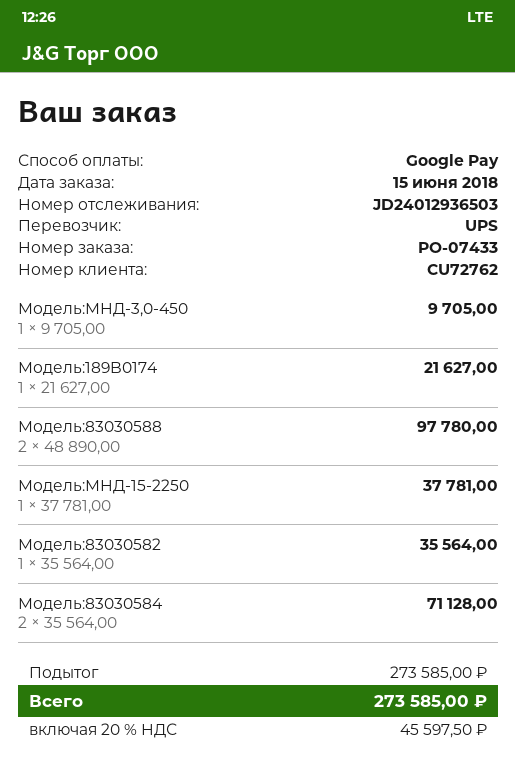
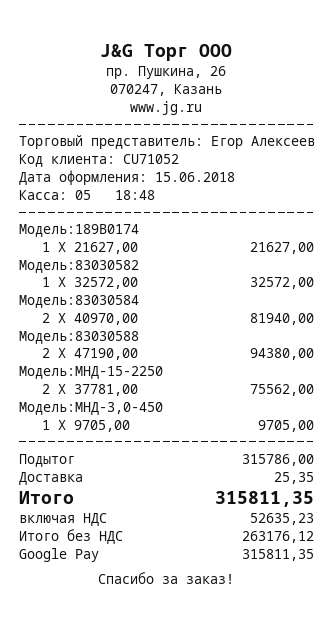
customer number: CU72762 -> CU71052
Модель:83030588: 2 x 48890.00 = 97780.00 -> 2 x 47190.00 = 94380.00
Модель:МНД-15-2250: 1 x 37781.00 = 37781.00 -> 2 x 37781.00 = 75562.00
Модель:83030582: 1 x 35564.00 = 35564.00 -> 1 x 32572.00 = 32572.00
Модель:83030584: 2 x 35564.00 = 71128.00 -> 2 x 40970.00 = 81940.00
subtotal: 273585.00 -> 315786.00
shipping: none -> 25.35
tax: 45597.50 -> 52635.23
total: 273585.00 -> 315811.35

